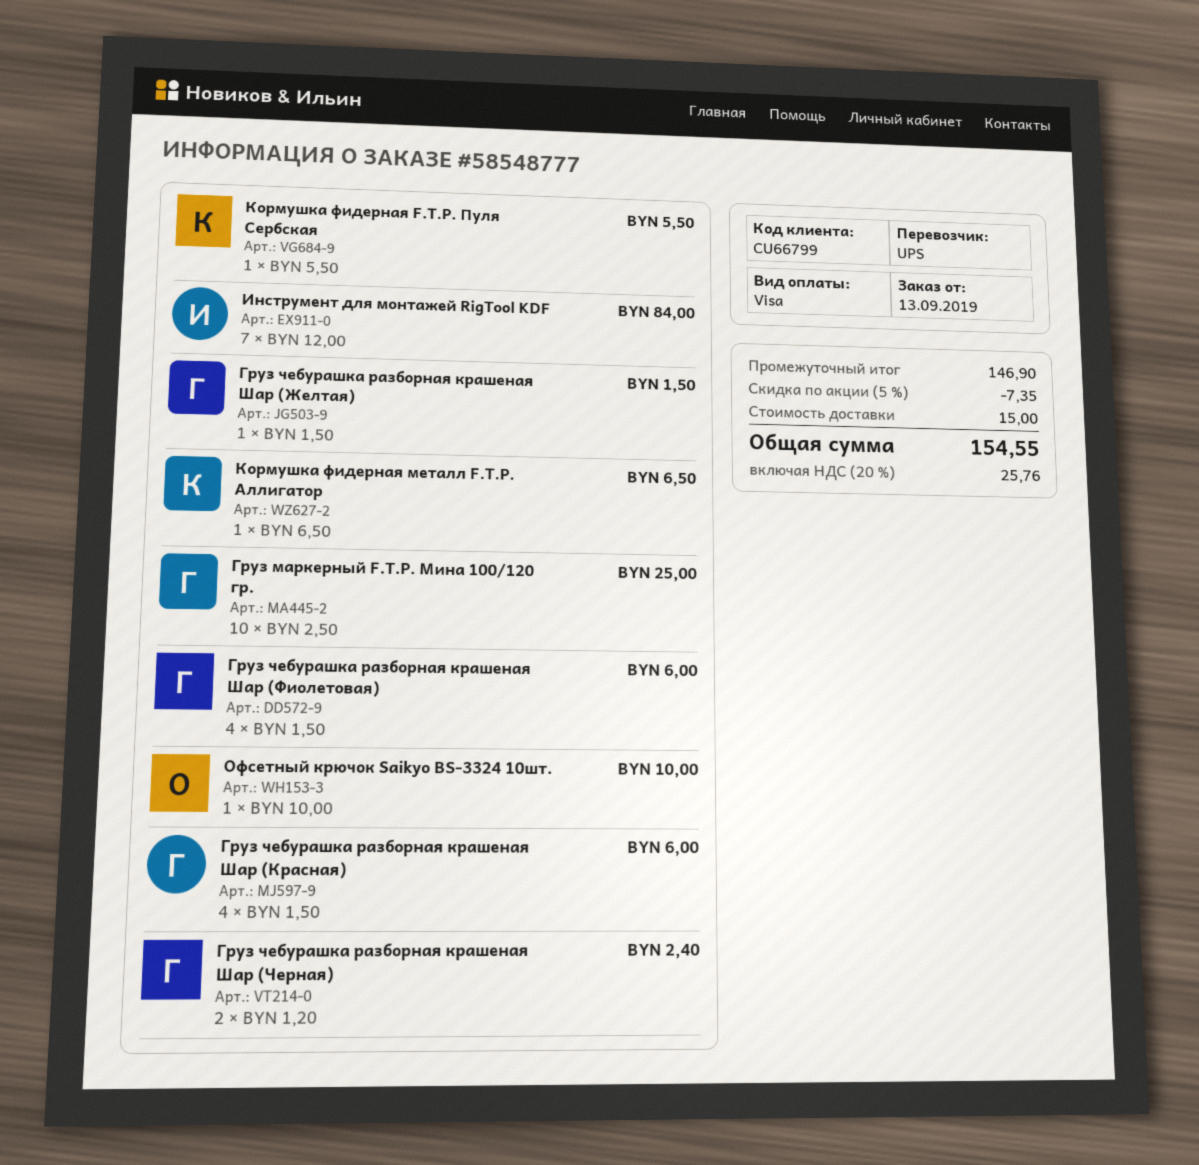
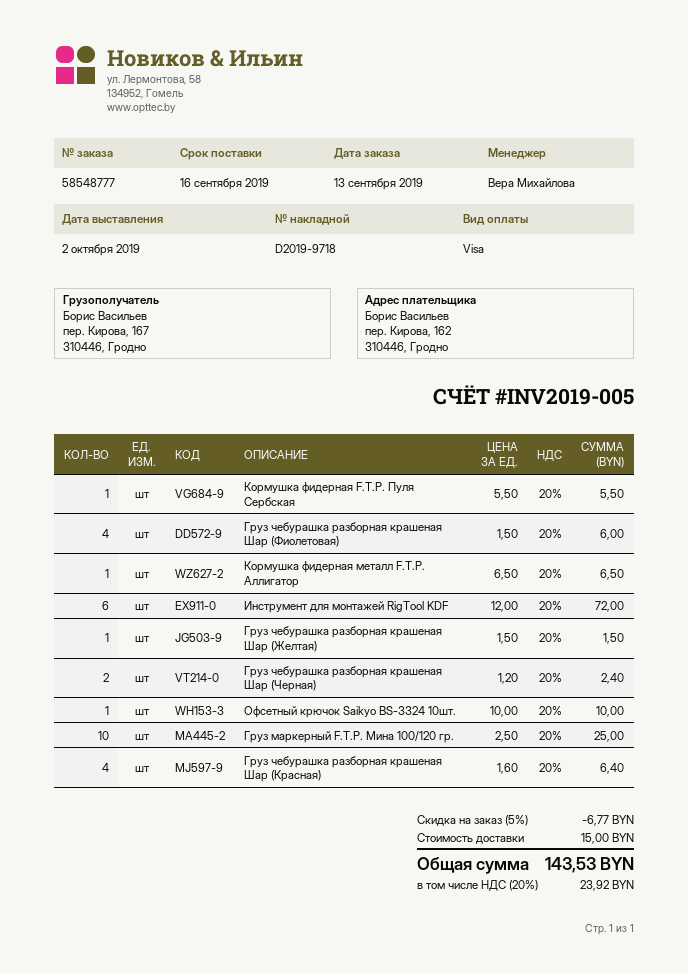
Инструмент для монтажей RigTool KDF: 7 x 12.00 = 84.00 -> 6 x 12.00 = 72.00
Груз чебурашка разборная крашеная Шар (Красная): 4 x 1.50 = 6.00 -> 4 x 1.60 = 6.40
discount: 5% = 7.35 -> 5% = 6.77
tax: 20% = 25.76 -> 20% = 23.92
total: 154.55 -> 143.53

